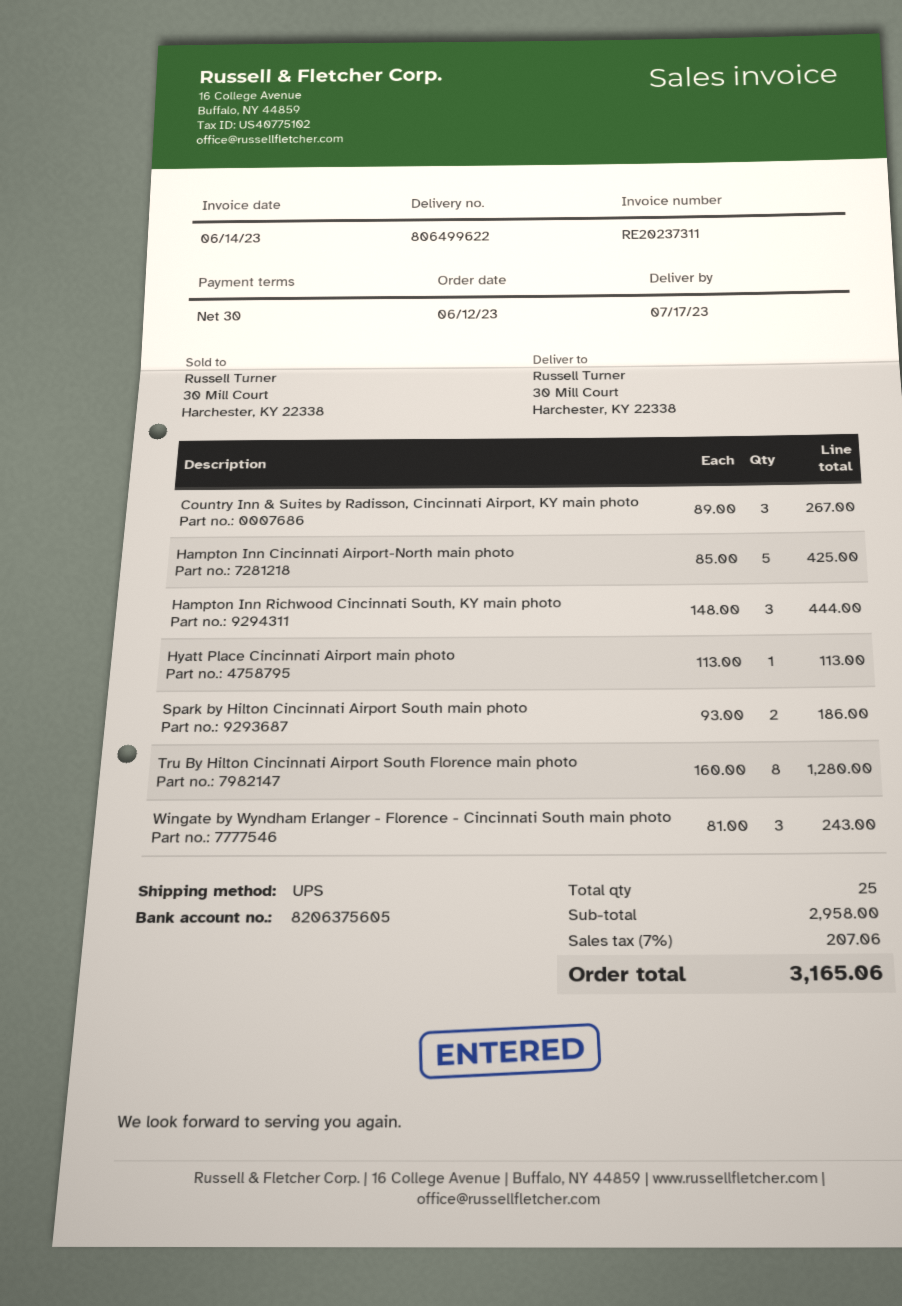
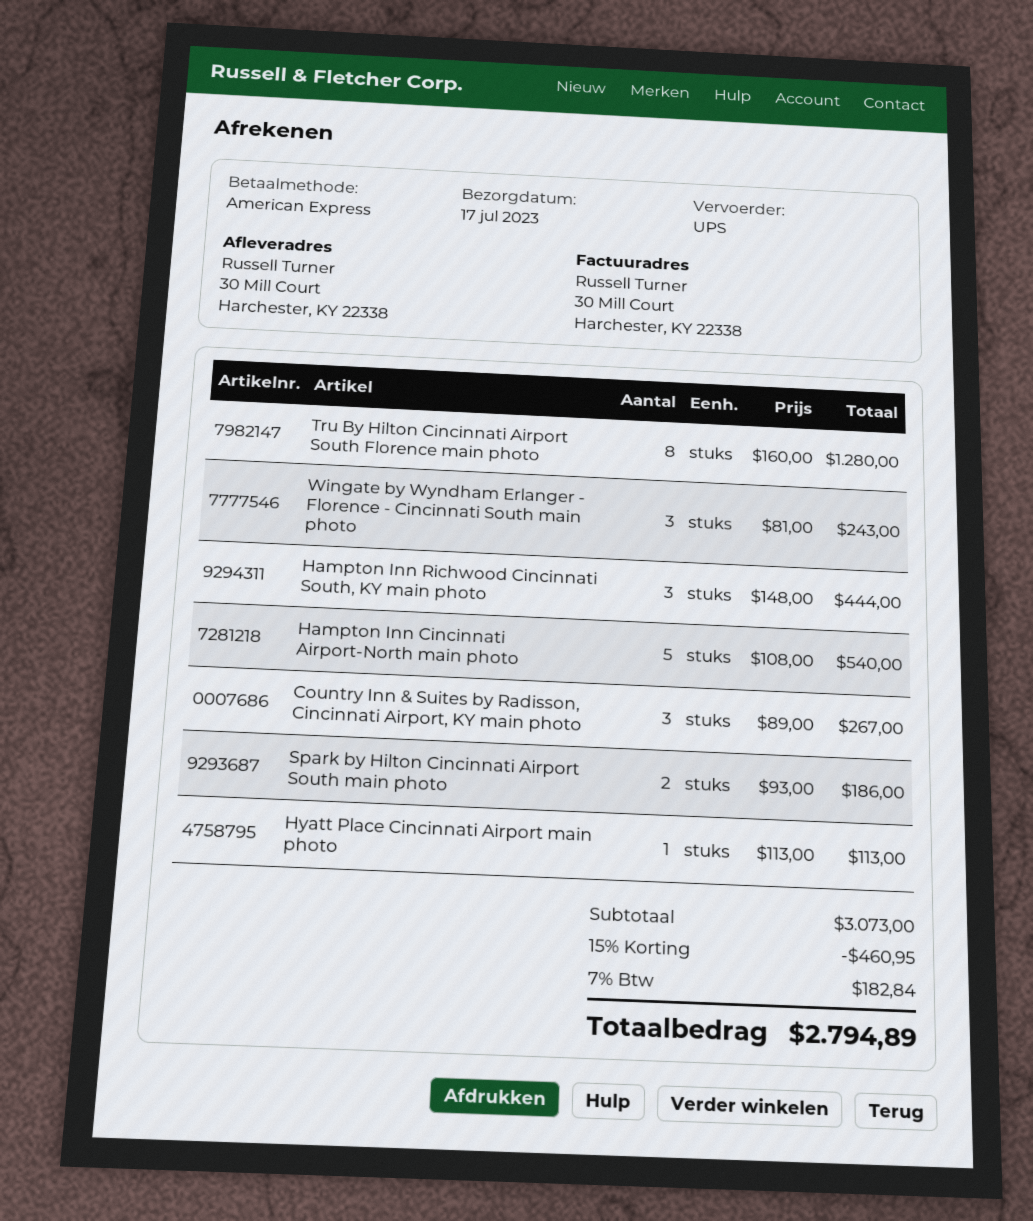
Hampton Inn Cincinnati Airport-North main photo: 5 x 85.00 = 425.00 -> 5 x 108.00 = 540.00
subtotal: 2958.00 -> 3073.00
discount: none -> 15% = 460.95
tax: 7% = 207.06 -> 7% = 182.84
total: 3165.06 -> 2794.89

